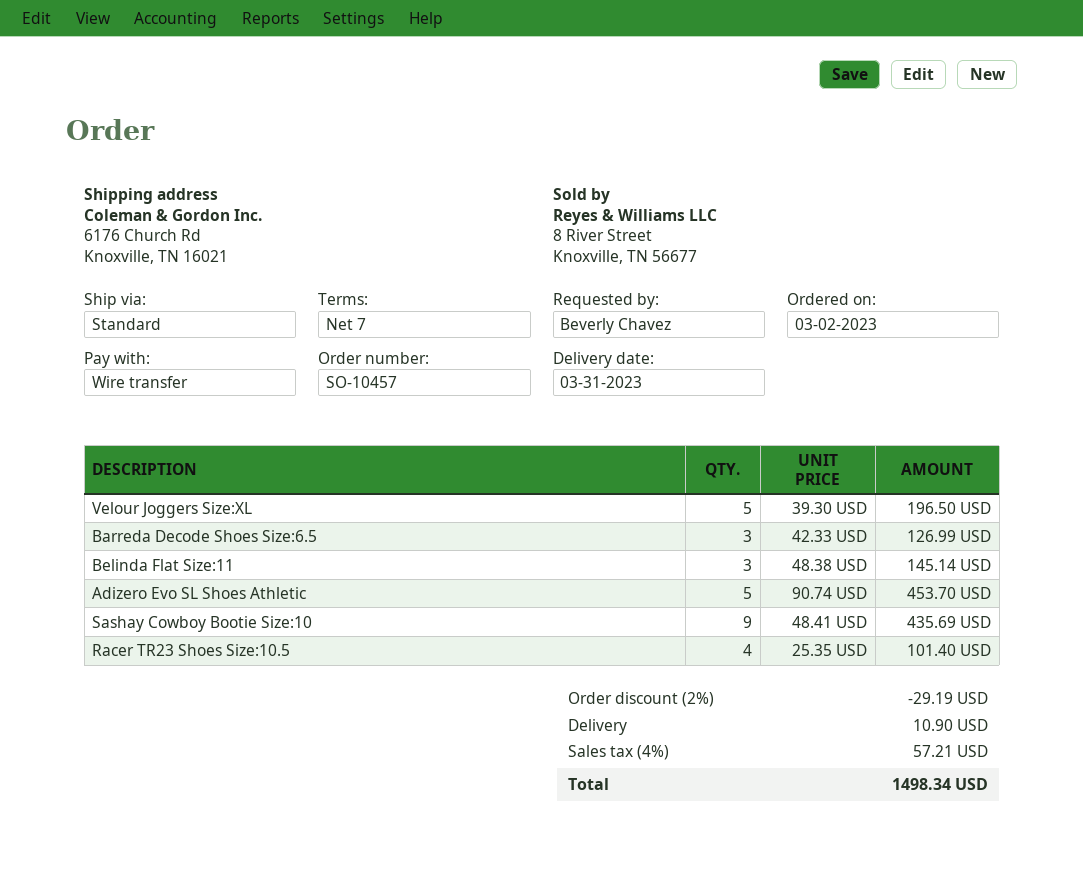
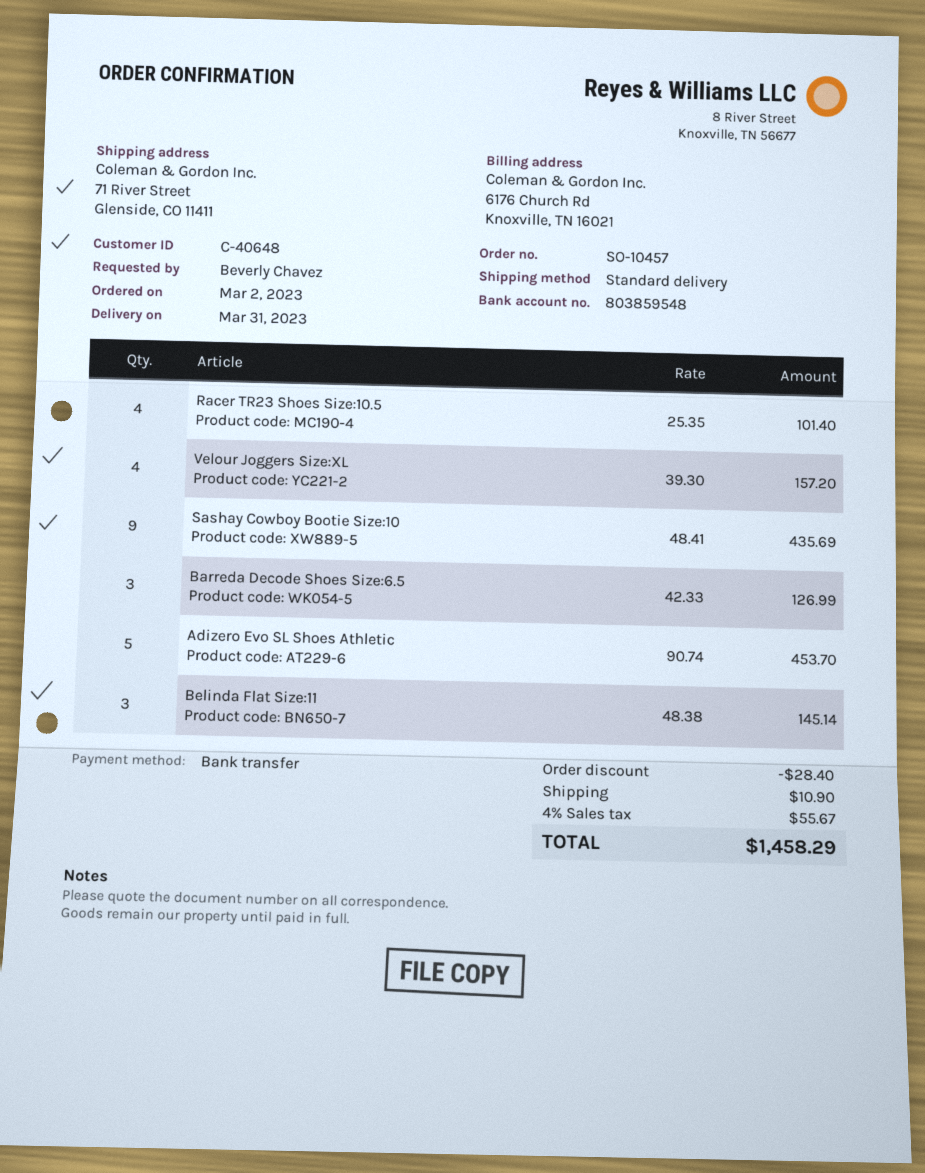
ship to: 6176 Church Rd, Knoxville, TN 16021 -> 71 River Street, Glenside, CO 11411
Velour Joggers Size:XL: 5 x 39.30 = 196.50 -> 4 x 39.30 = 157.20
discount: 29.19 -> 28.40
tax: 4% = 57.21 -> 4% = 55.67
total: 1498.34 -> 1458.29

